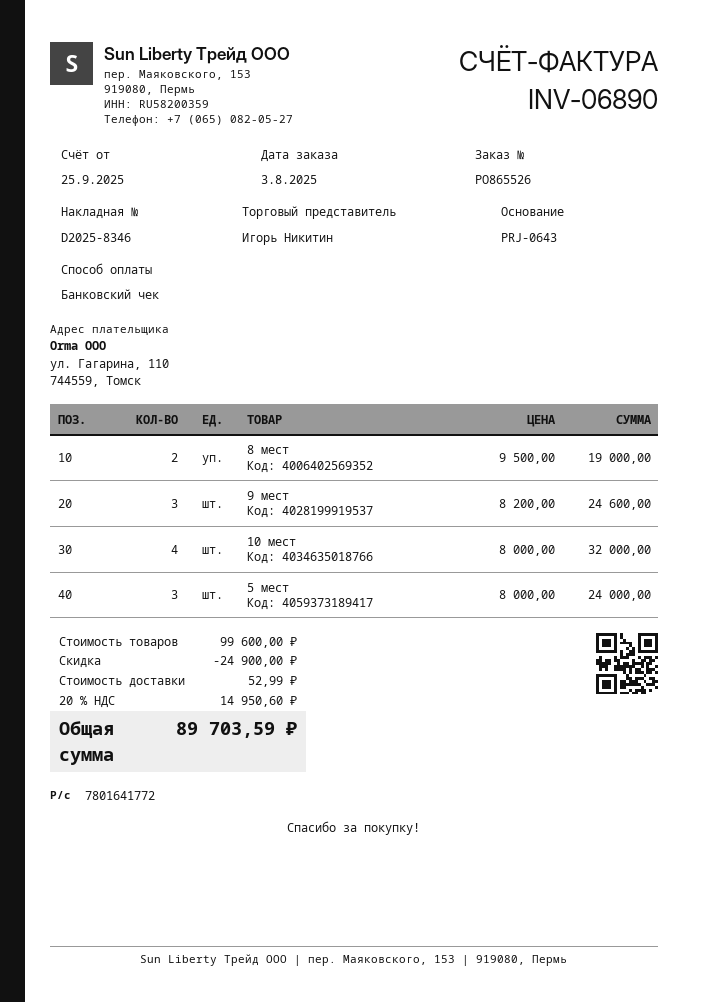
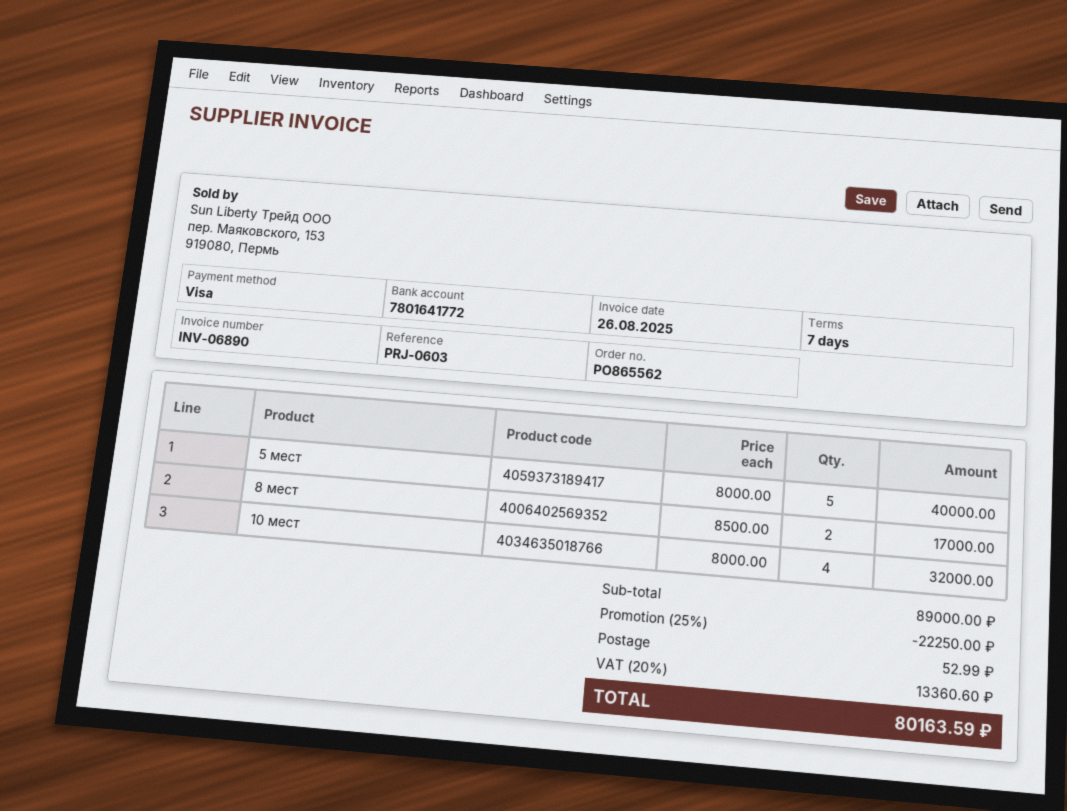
order number: PO865526 -> PO865562
invoice date: 2025-09-25 -> 2025-08-26
reference: PRJ-0643 -> PRJ-0603
payment method: cheque -> Visa
8 мест: 2 x 9500.00 = 19000.00 -> 2 x 8500.00 = 17000.00
9 мест: 3 x 8200.00 = 24600.00 -> none
5 мест: 3 x 8000.00 = 24000.00 -> 5 x 8000.00 = 40000.00
subtotal: 99600.00 -> 89000.00
discount: 24900.00 -> 22250.00
tax: 20% = 14950.60 -> 20% = 13360.60
total: 89703.59 -> 80163.59

